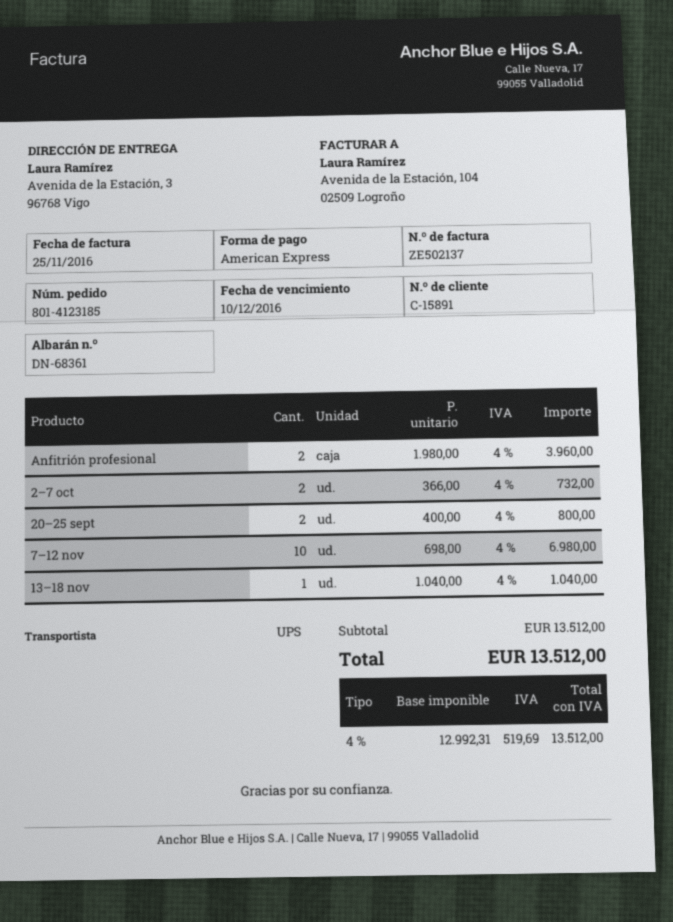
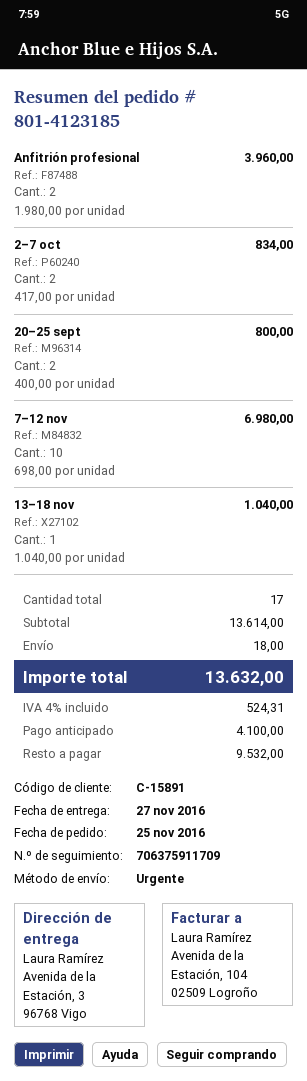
shipping method: UPS -> express
2–7 oct: 2 x 366.00 = 732.00 -> 2 x 417.00 = 834.00
subtotal: 13512.00 -> 13614.00
shipping: none -> 18.00
tax: 4% = 519.69 -> 4% = 524.31
total: 13512.00 -> 13632.00

